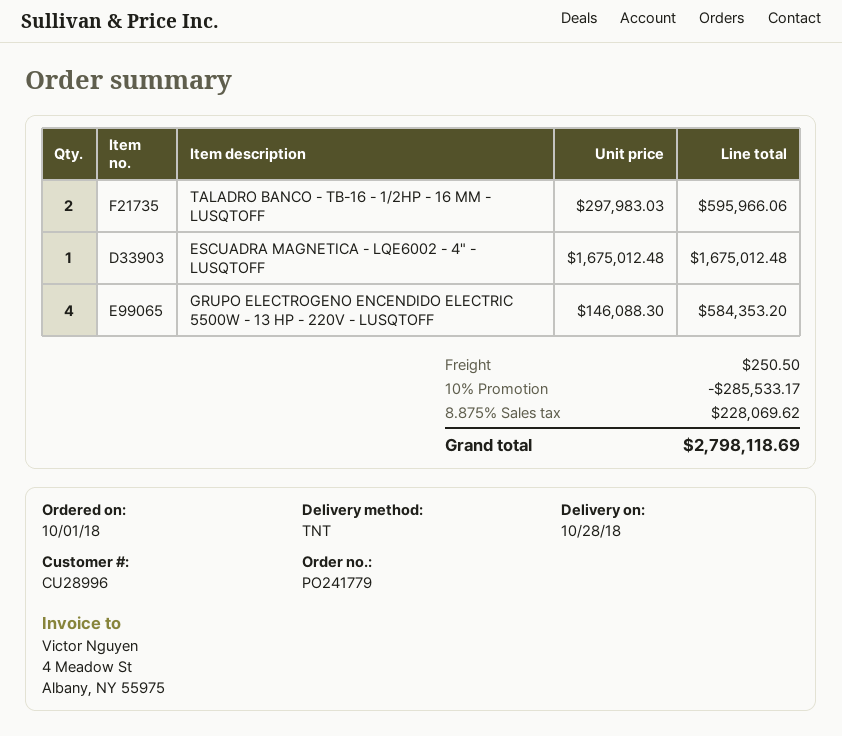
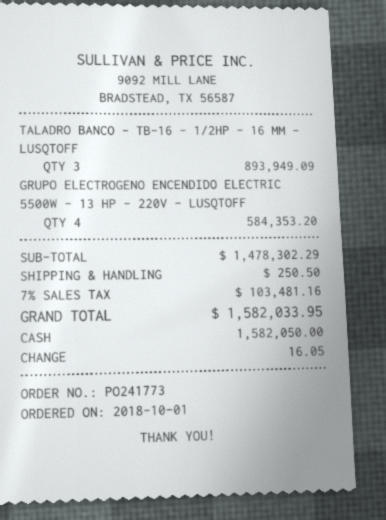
order number: PO241779 -> PO241773
TALADRO BANCO - TB-16 - 1/2HP - 16 MM - LUSQTOFF: 2 for 595966.06 -> 3 for 893949.09
ESCUADRA MAGNETICA - LQE6002 - 4" - LUSQTOFF: 1 for 1675012.48 -> none
discount: 10% = 285533.17 -> none
tax: 8.875% = 228069.62 -> 7% = 103481.16
total: 2798118.69 -> 1582033.95

